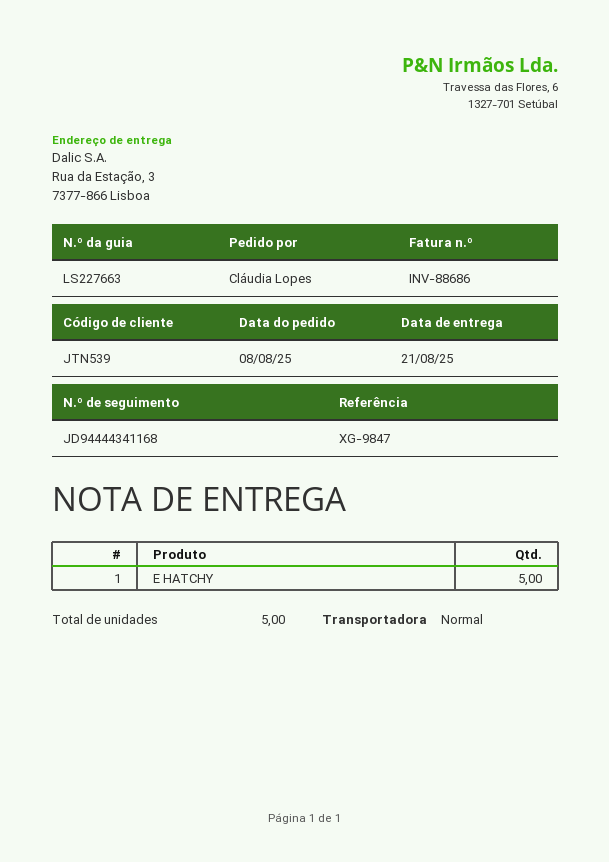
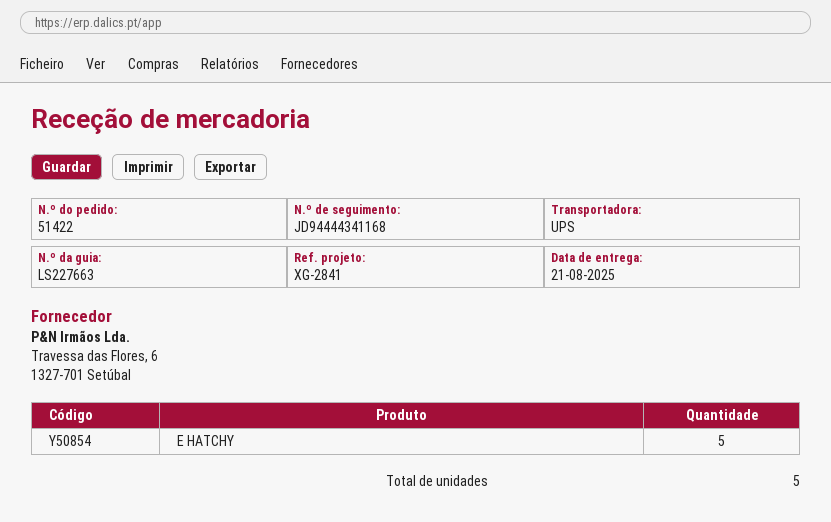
reference: XG-9847 -> XG-2841
shipping method: standard -> UPS

